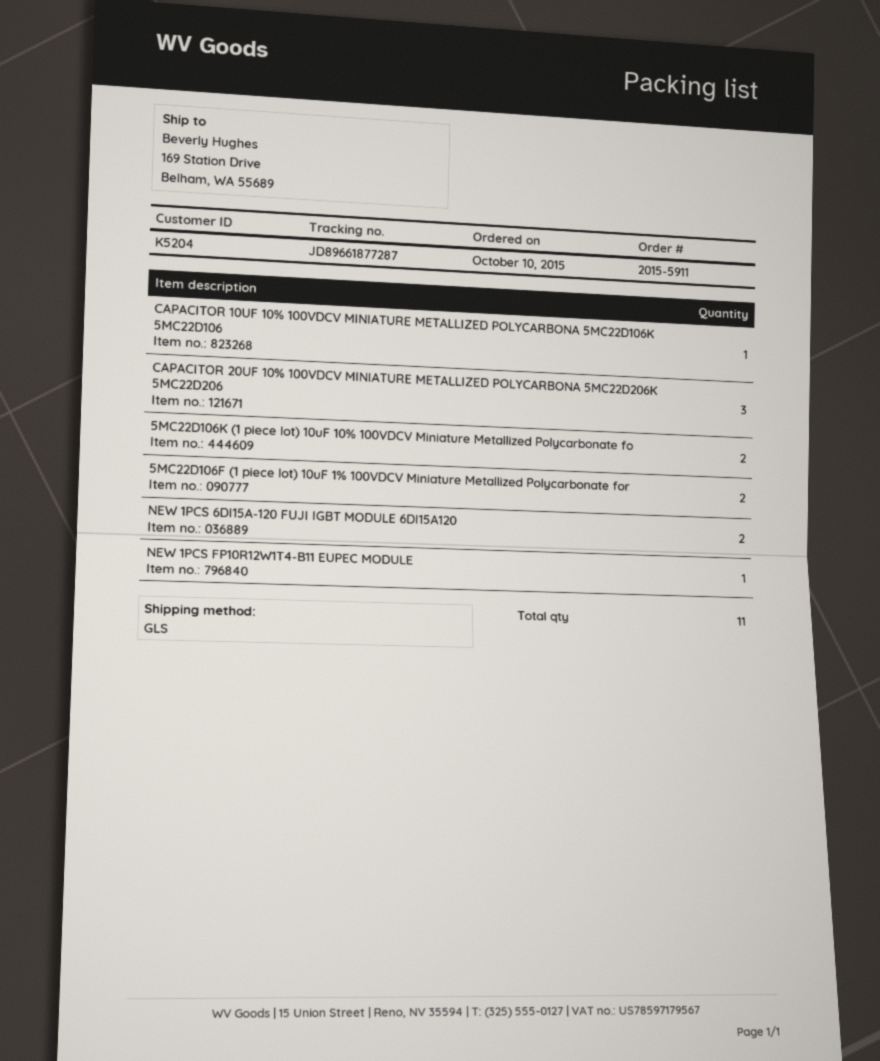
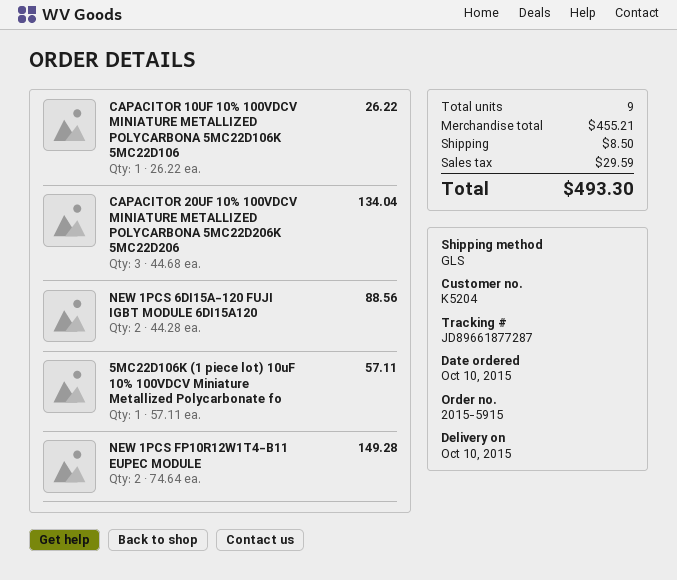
order number: 2015-5911 -> 2015-5915
5MC22D106K (1 piece lot) 10uF 10% 100VDCV Miniature Metallized Polycarbonate fo: 2 -> 1
5MC22D106F (1 piece lot) 10uF 1% 100VDCV Miniature Metallized Polycarbonate for: 2 -> none
NEW 1PCS FP10R12W1T4-B11 EUPEC MODULE: 1 -> 2
total quantity: 11 -> 9

